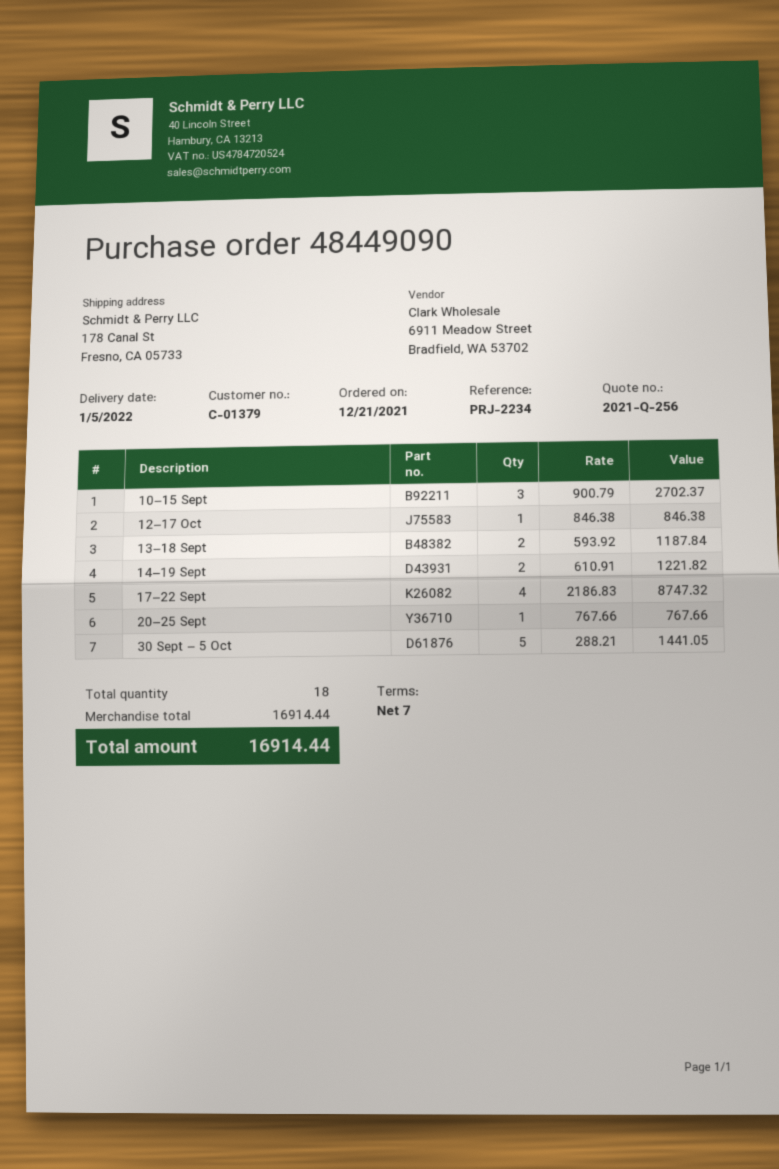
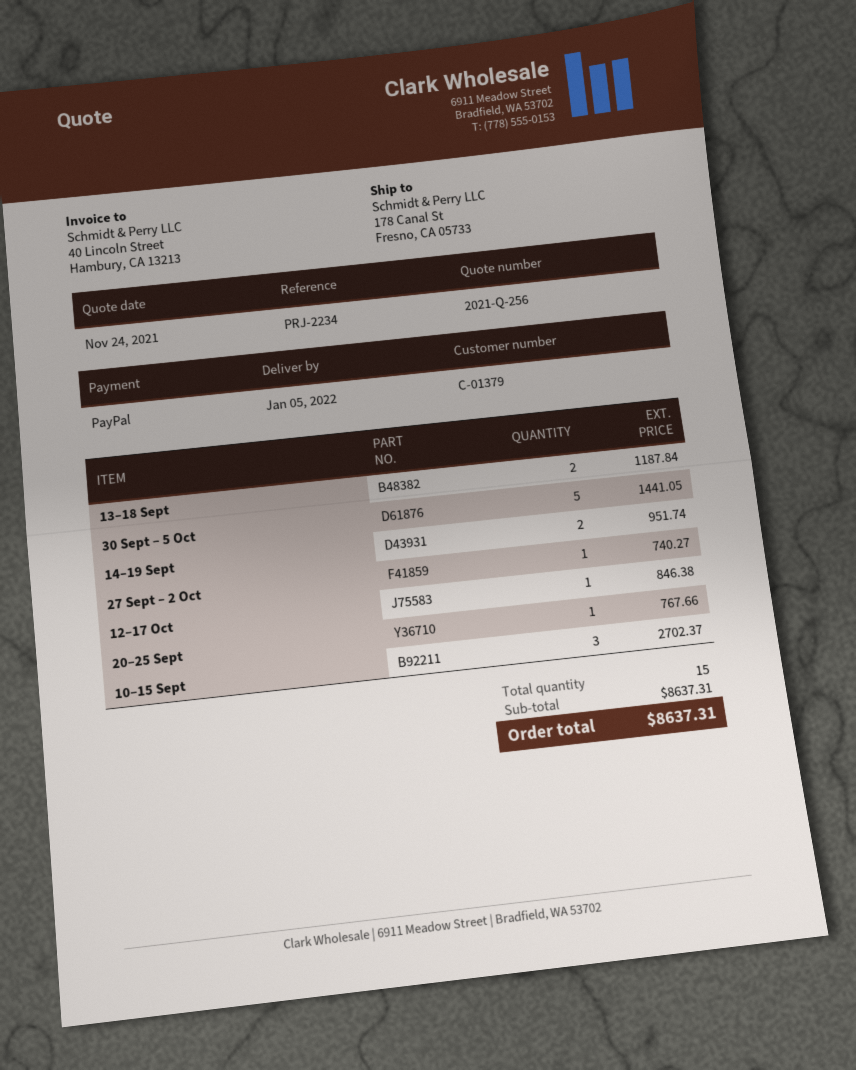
14–19 Sept: 2 for 1221.82 -> 2 for 951.74
17–22 Sept: 4 for 8747.32 -> none
27 Sept – 2 Oct: none -> 1 for 740.27
total quantity: 18 -> 15
subtotal: 16914.44 -> 8637.31
total: 16914.44 -> 8637.31

